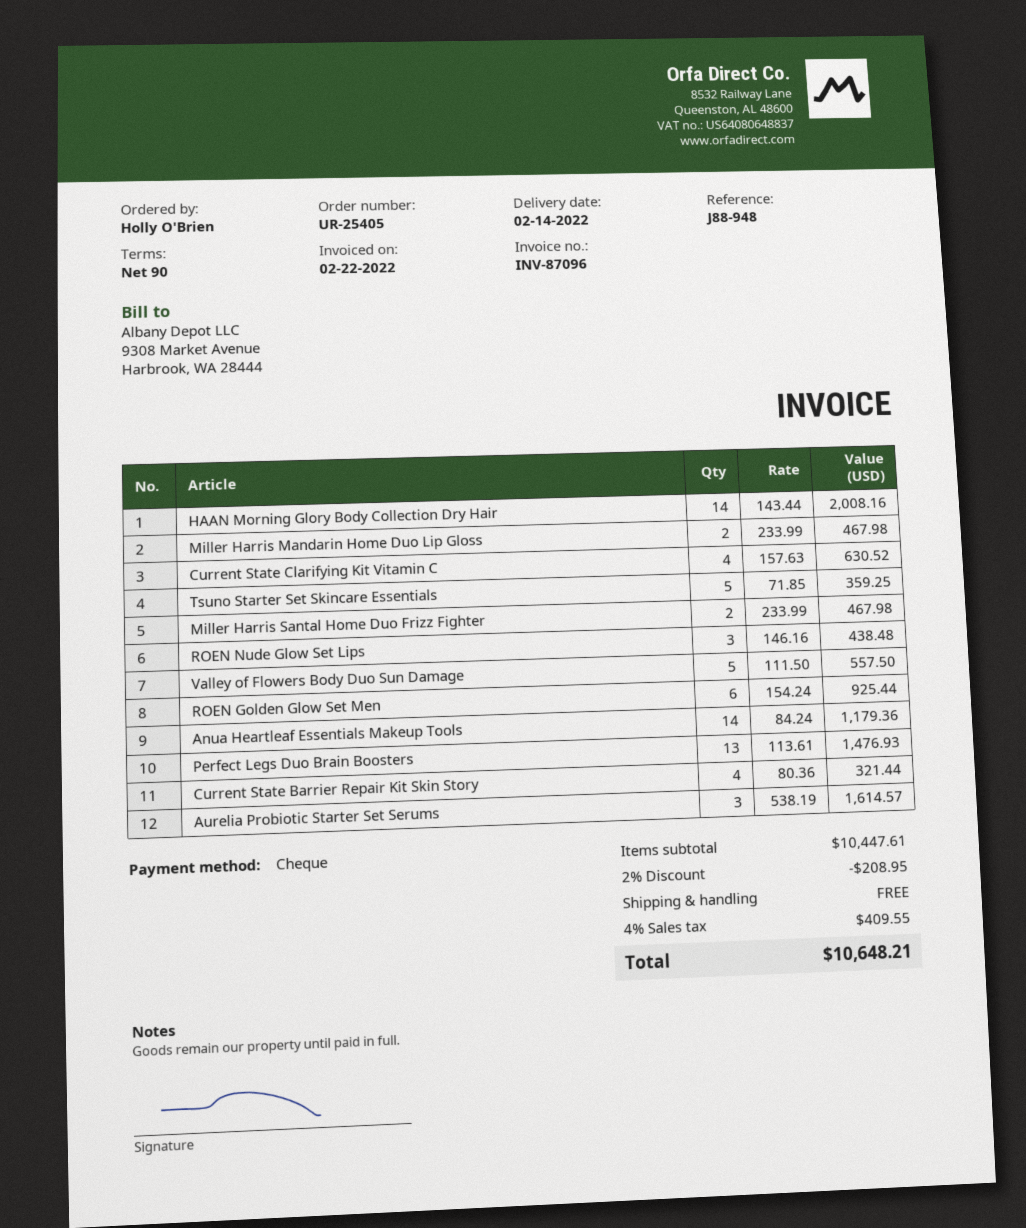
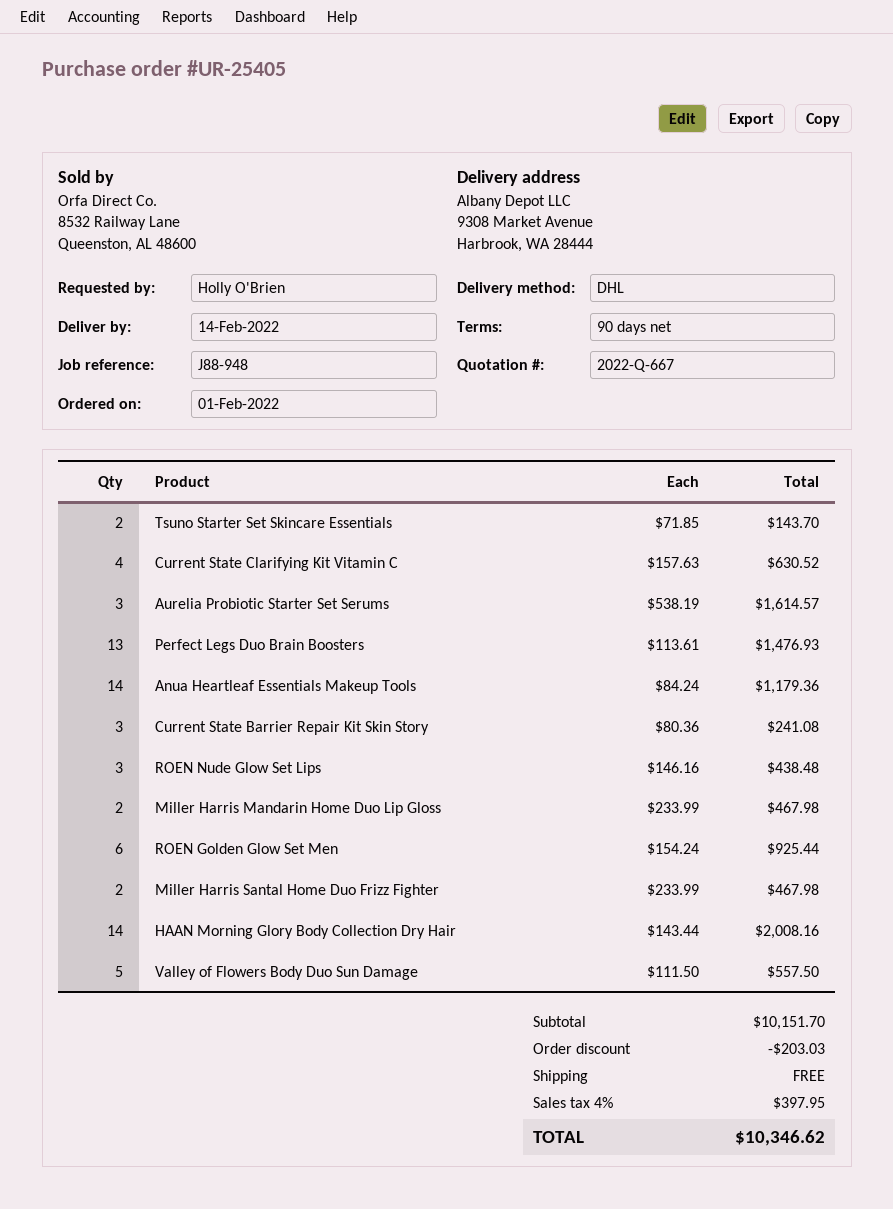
Tsuno Starter Set Skincare Essentials: 5 x 71.85 = 359.25 -> 2 x 71.85 = 143.70
Current State Barrier Repair Kit Skin Story: 4 x 80.36 = 321.44 -> 3 x 80.36 = 241.08
subtotal: 10447.61 -> 10151.70
discount: 208.95 -> 203.03
tax: 4% = 409.55 -> 4% = 397.95
total: 10648.21 -> 10346.62

